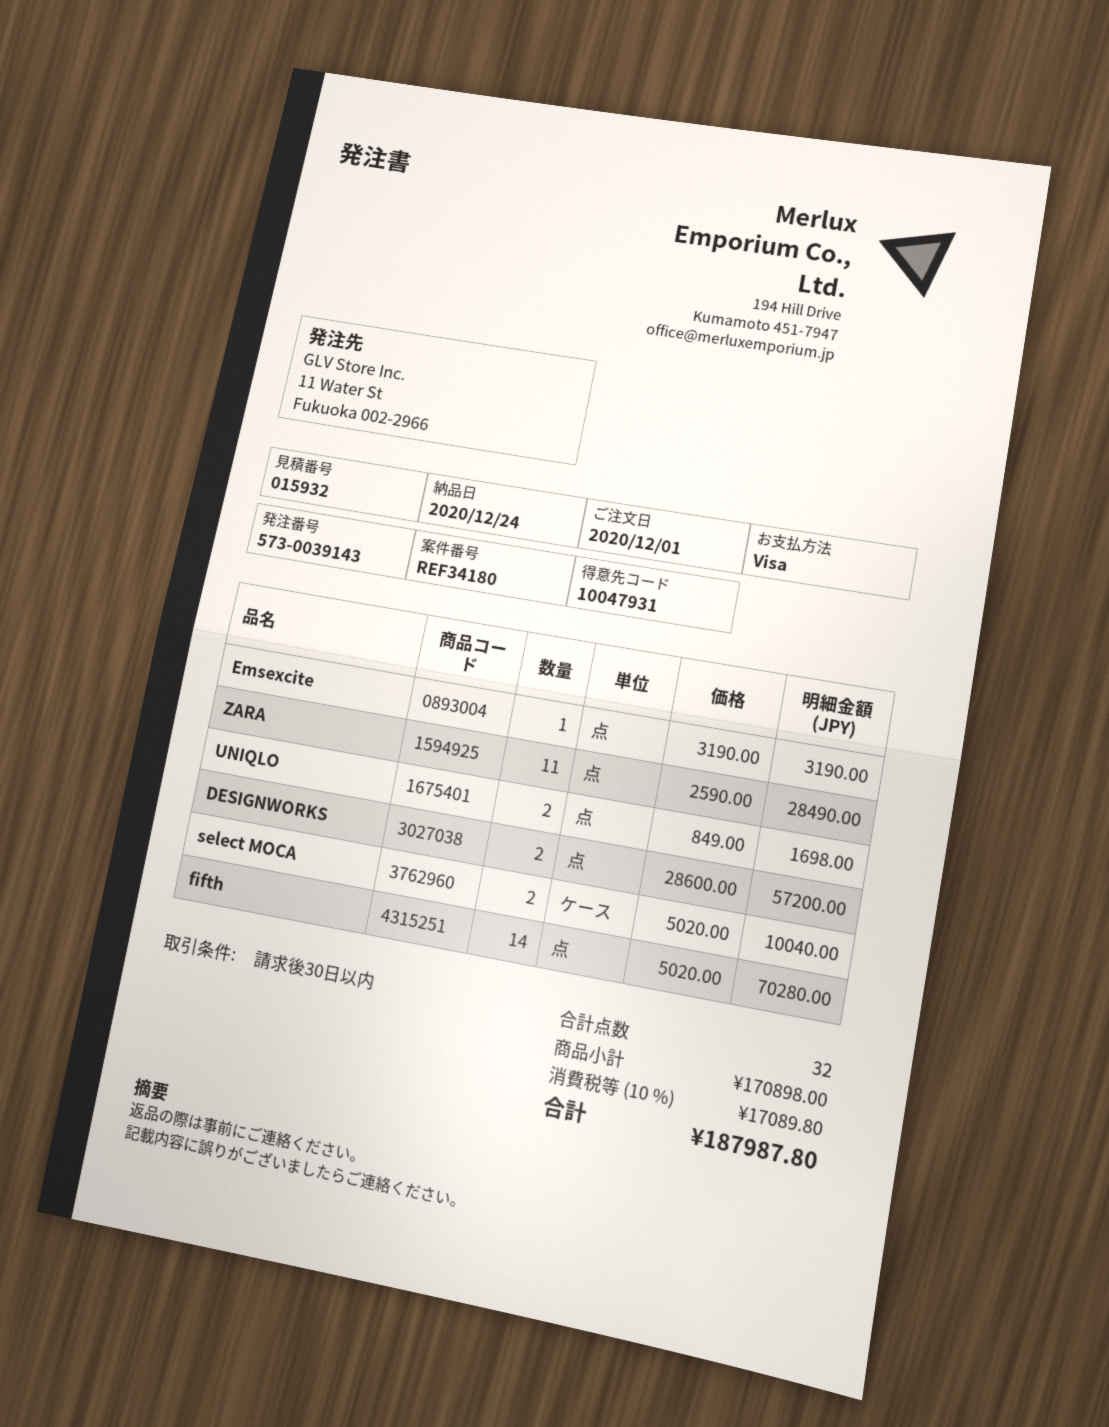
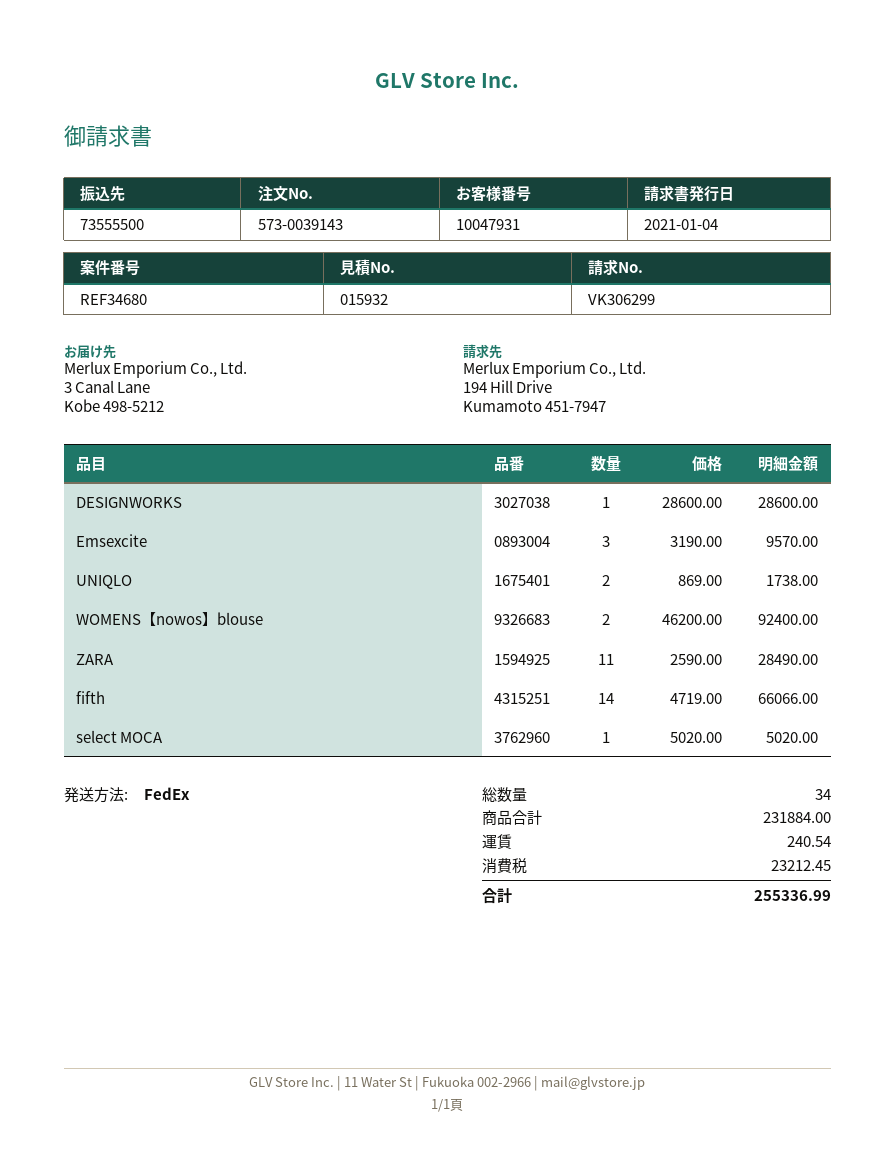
reference: REF34180 -> REF34680
Emsexcite: 1 x 3190.00 = 3190.00 -> 3 x 3190.00 = 9570.00
UNIQLO: 2 x 849.00 = 1698.00 -> 2 x 869.00 = 1738.00
DESIGNWORKS: 2 x 28600.00 = 57200.00 -> 1 x 28600.00 = 28600.00
select MOCA: 2 x 5020.00 = 10040.00 -> 1 x 5020.00 = 5020.00
fifth: 14 x 5020.00 = 70280.00 -> 14 x 4719.00 = 66066.00
WOMENS【nowos】blouse: none -> 2 x 46200.00 = 92400.00
total quantity: 32 -> 34
subtotal: 170898.00 -> 231884.00
shipping: none -> 240.54
tax: 17089.80 -> 23212.45
total: 187987.80 -> 255336.99

